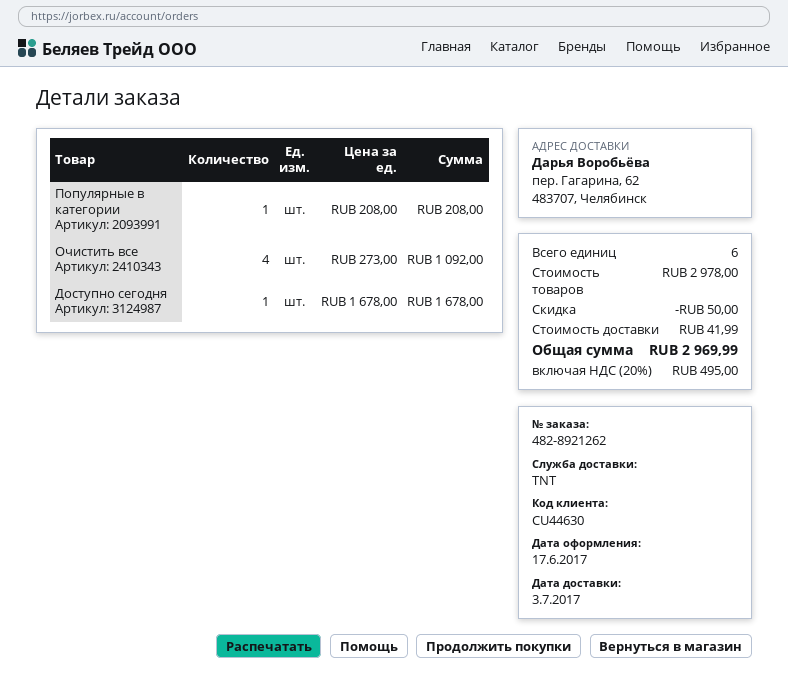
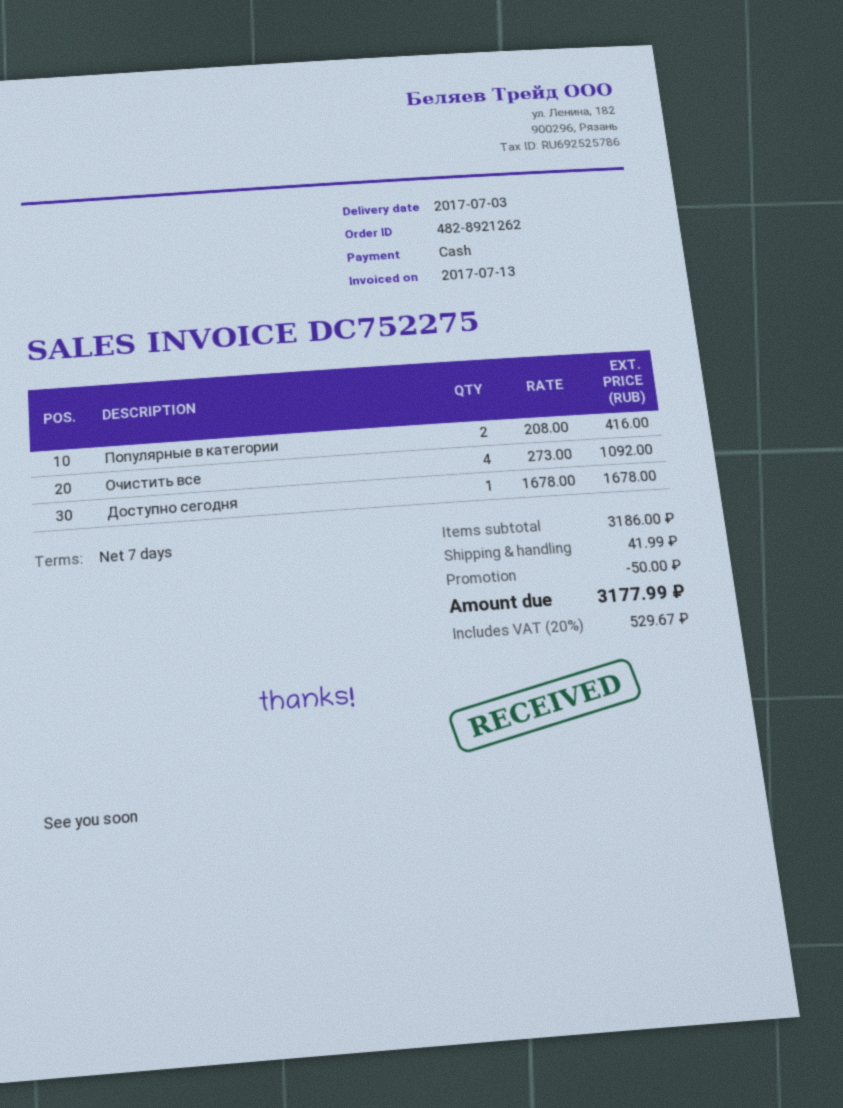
Популярные в категории: 1 x 208.00 = 208.00 -> 2 x 208.00 = 416.00
subtotal: 2978.00 -> 3186.00
tax: 20% = 495.00 -> 20% = 529.67
total: 2969.99 -> 3177.99

